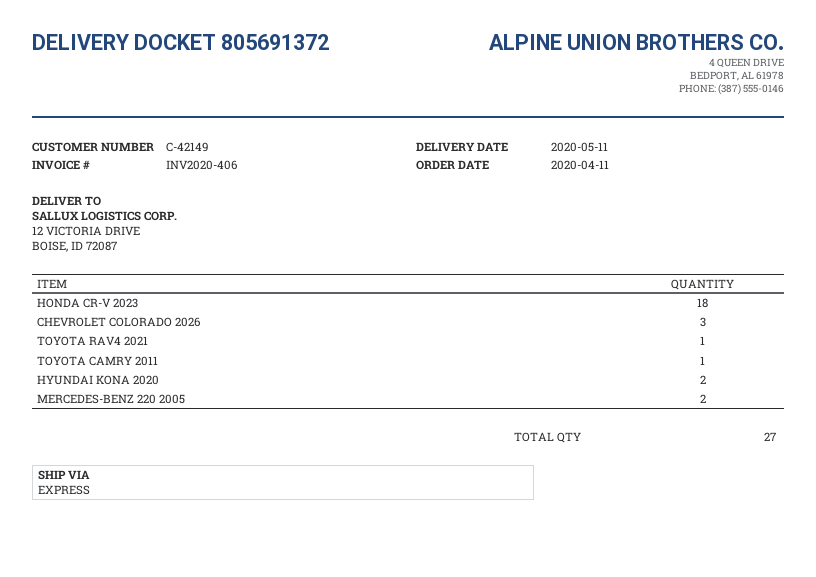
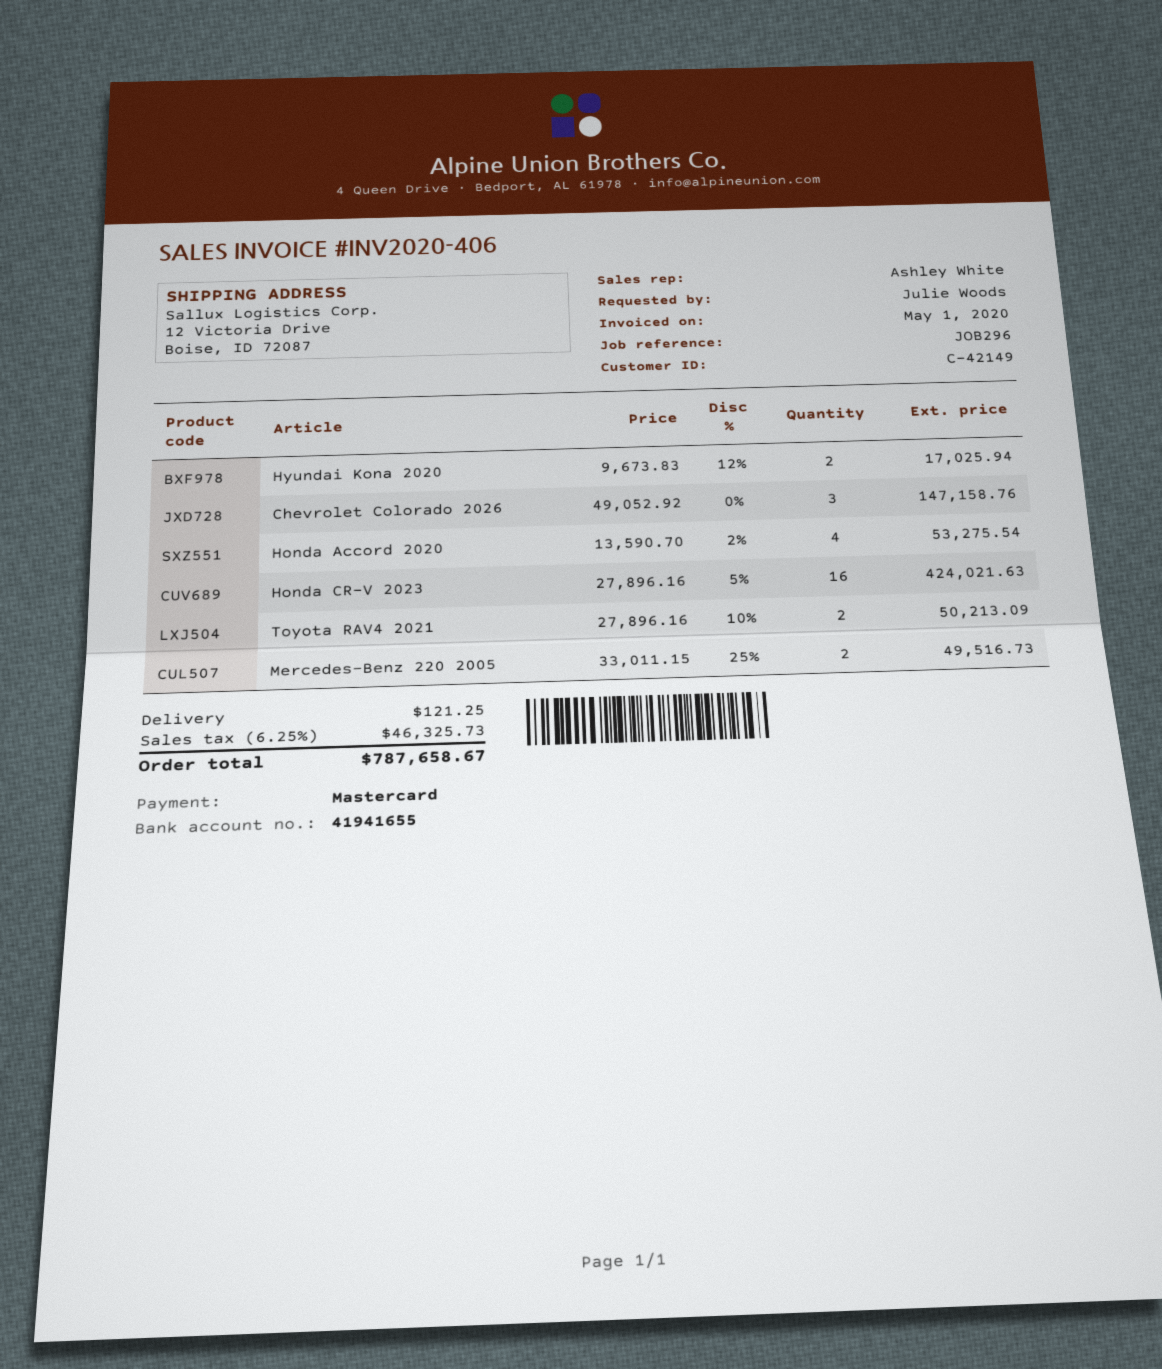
HONDA CR-V 2023: 18 -> 16
TOYOTA RAV4 2021: 1 -> 2
TOYOTA CAMRY 2011: 1 -> none
Honda Accord 2020: none -> 4

